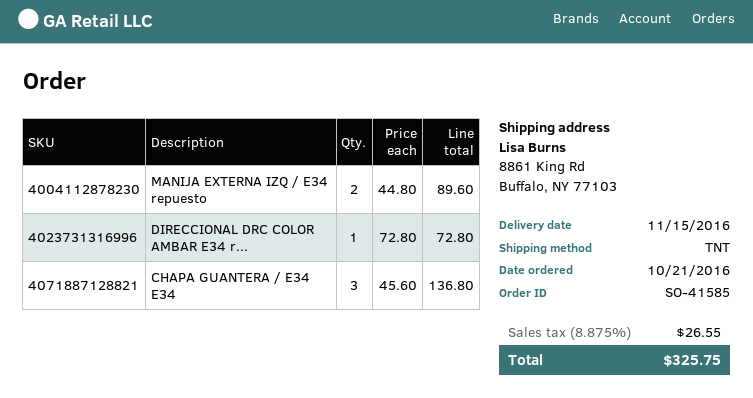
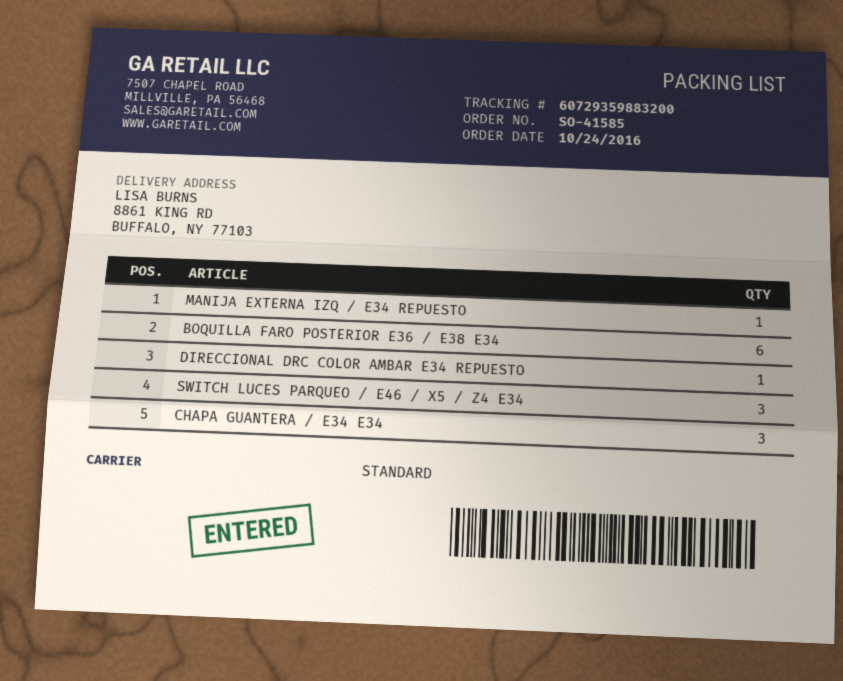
order date: 2016-10-21 -> 2016-10-24
shipping method: TNT -> standard
MANIJA EXTERNA IZQ / E34 repuesto: 2 -> 1
BOQUILLA FARO POSTERIOR E36 / E38 E34: none -> 6
SWITCH LUCES PARQUEO / E46 / X5 / Z4 E34: none -> 3

